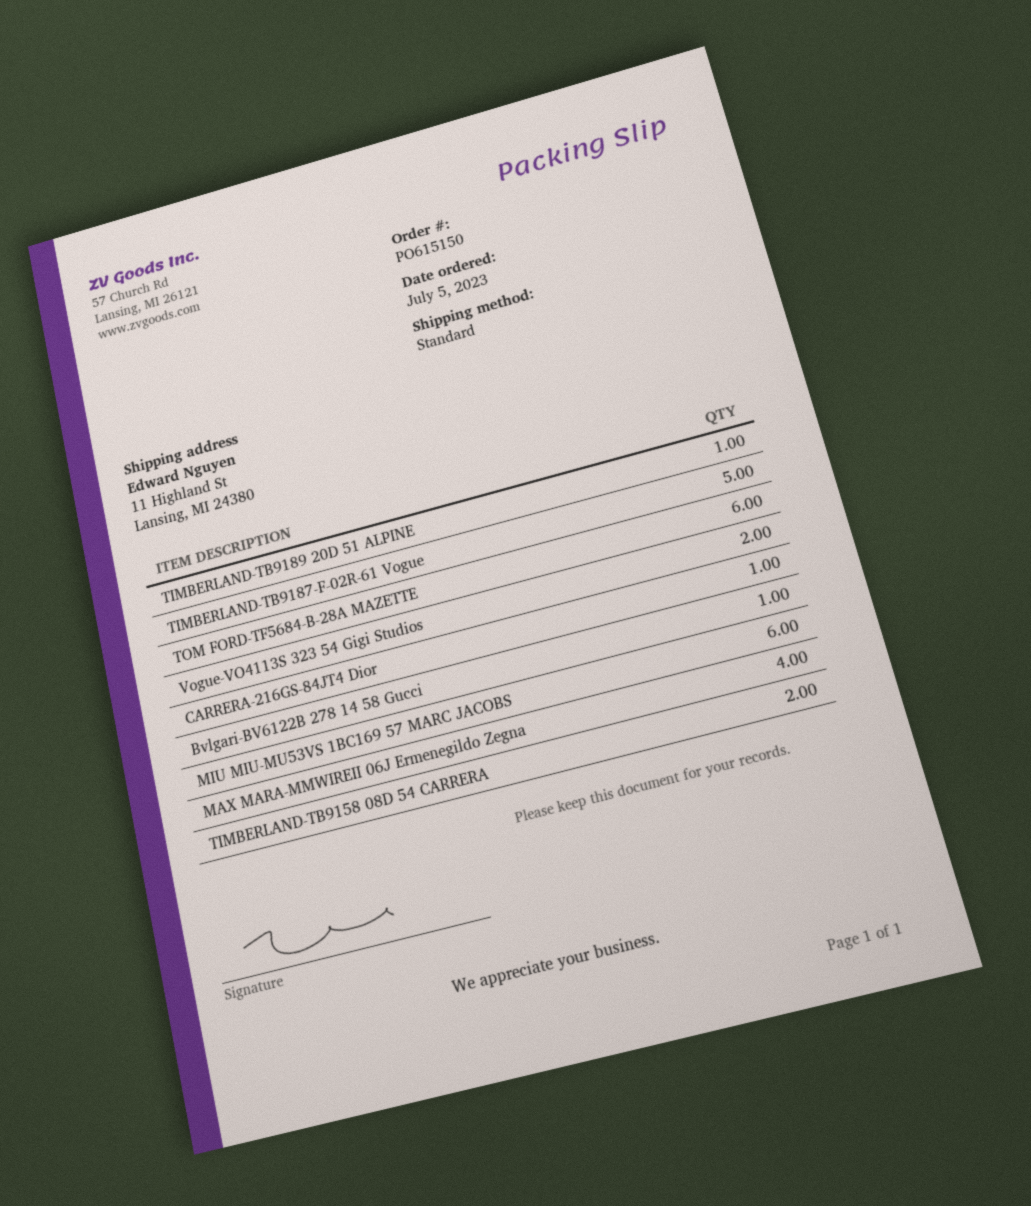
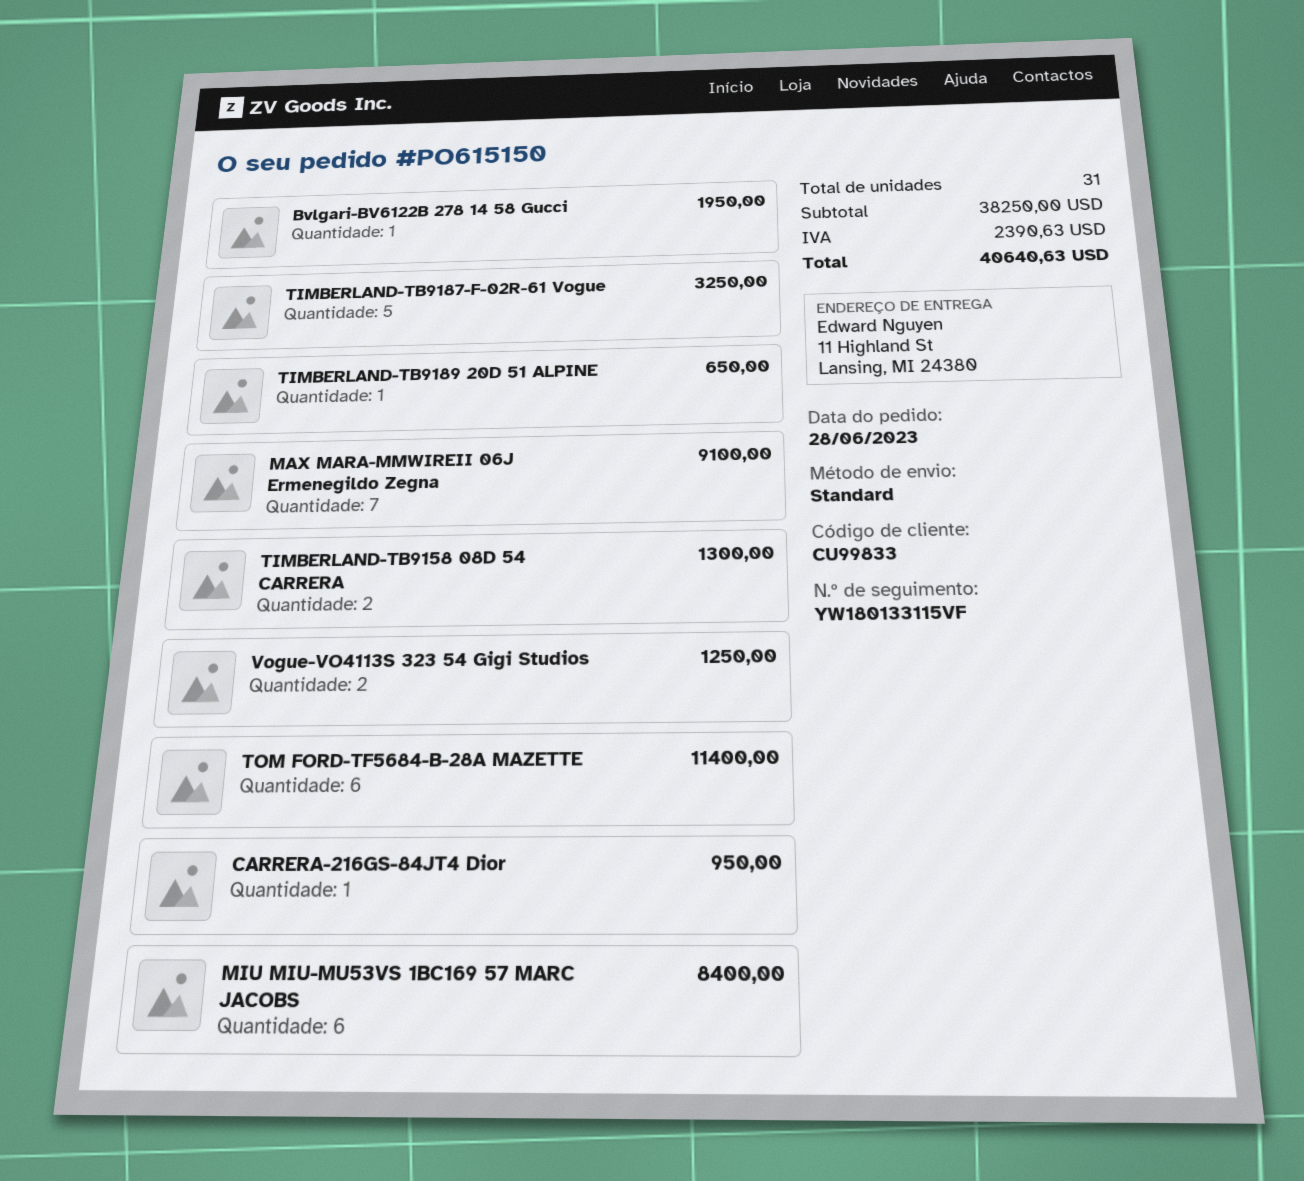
order date: 2023-07-05 -> 2023-06-28
MAX MARA-MMWIREII 06J Ermenegildo Zegna: 4 -> 7

